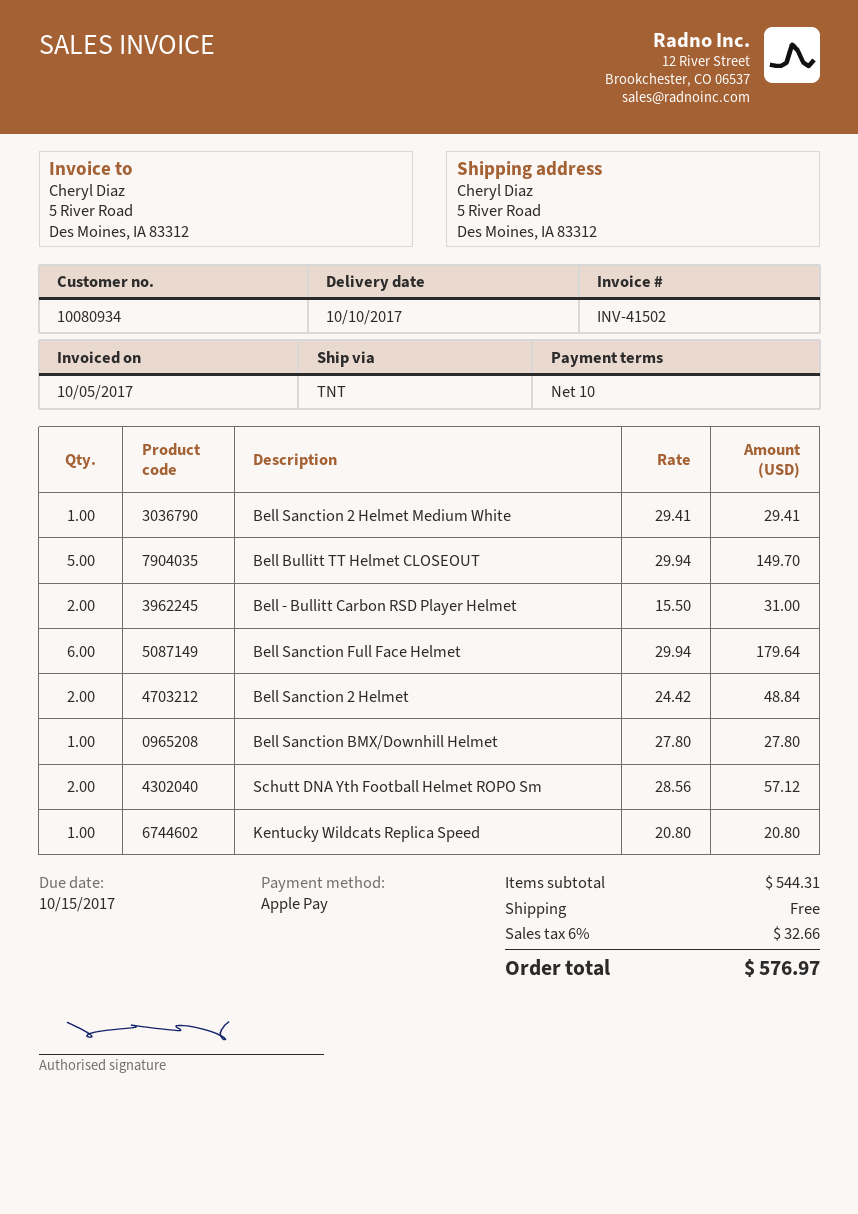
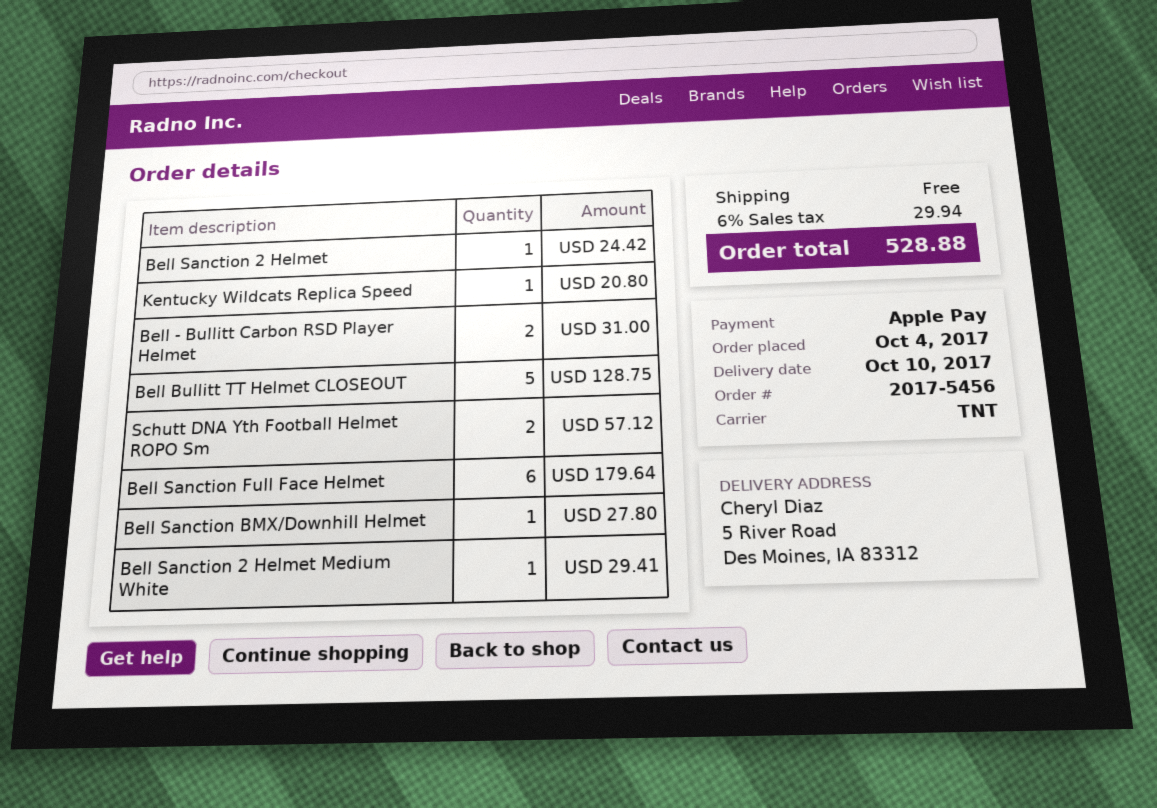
Bell Bullitt TT Helmet CLOSEOUT: 5 for 149.70 -> 5 for 128.75
Bell Sanction 2 Helmet: 2 for 48.84 -> 1 for 24.42
tax: 6% = 32.66 -> 6% = 29.94
total: 576.97 -> 528.88

